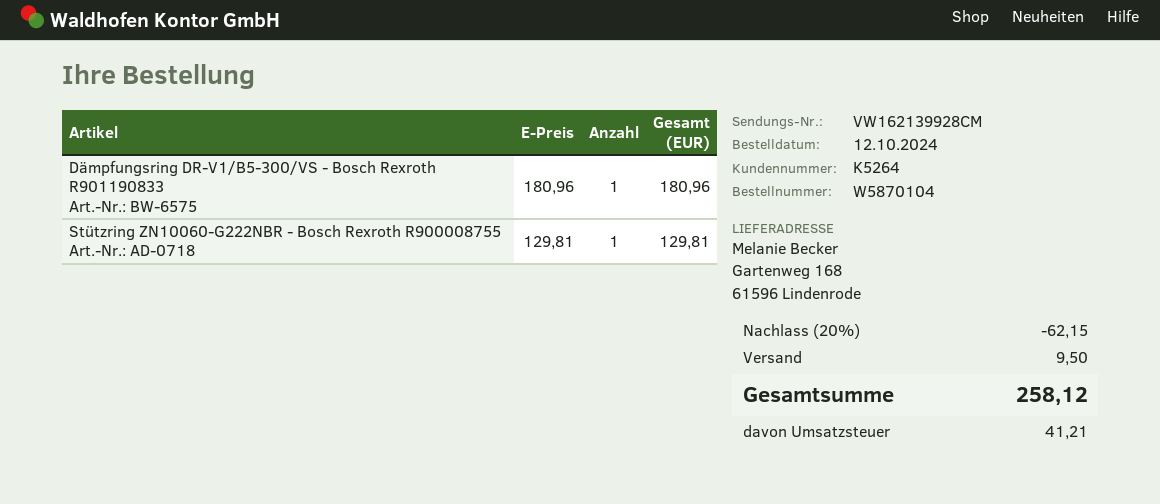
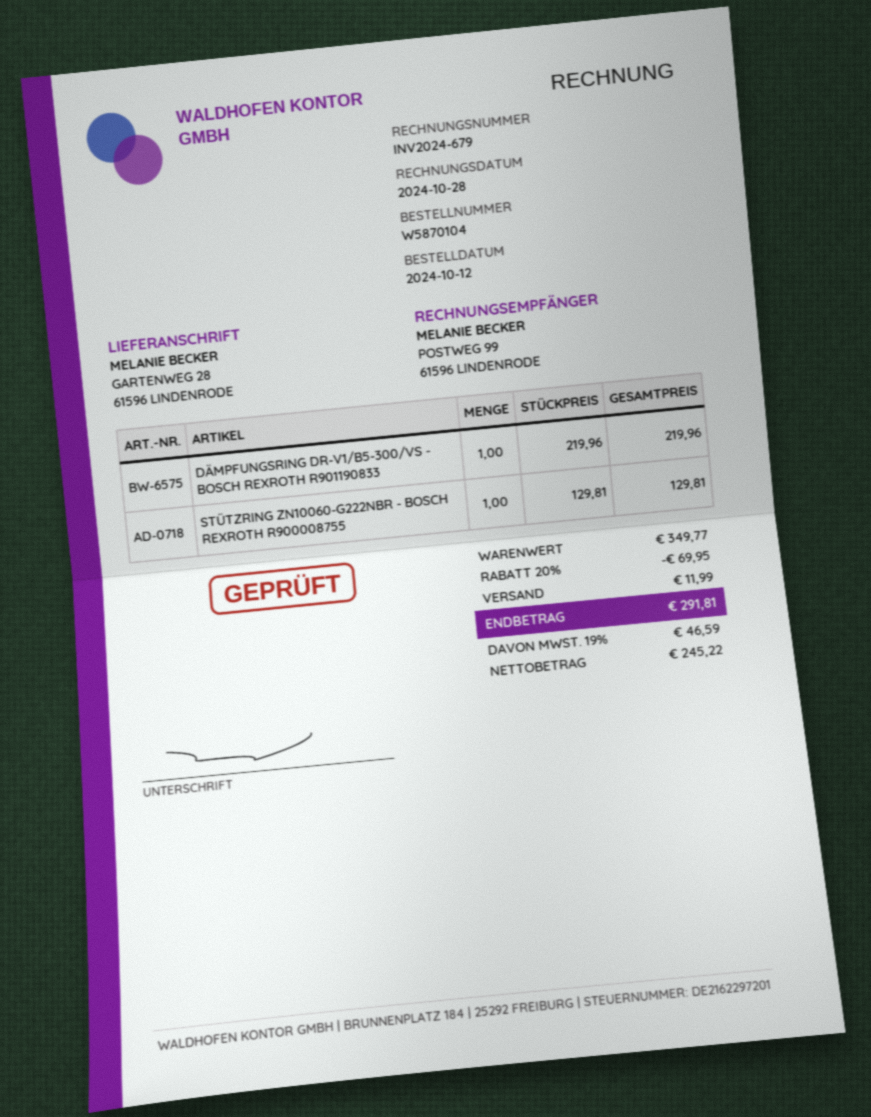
ship to: Gartenweg 168, 61596 Lindenrode -> GARTENWEG 28, 61596 LINDENRODE
Dämpfungsring DR-V1/B5-300/VS - Bosch Rexroth R901190833: 1 x 180.96 = 180.96 -> 1 x 219.96 = 219.96
discount: 20% = 62.15 -> 20% = 69.95
shipping: 9.50 -> 11.99
tax: 41.21 -> 46.59
total: 258.12 -> 291.81

